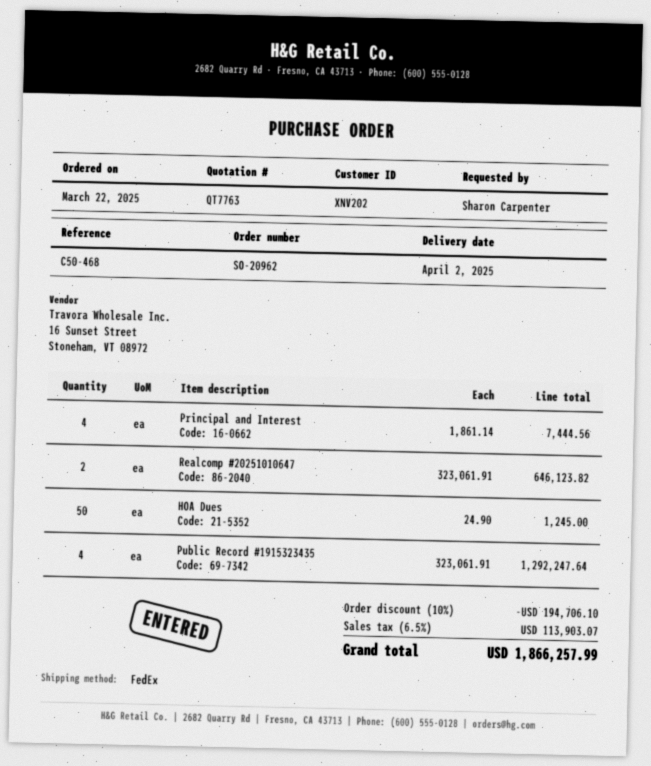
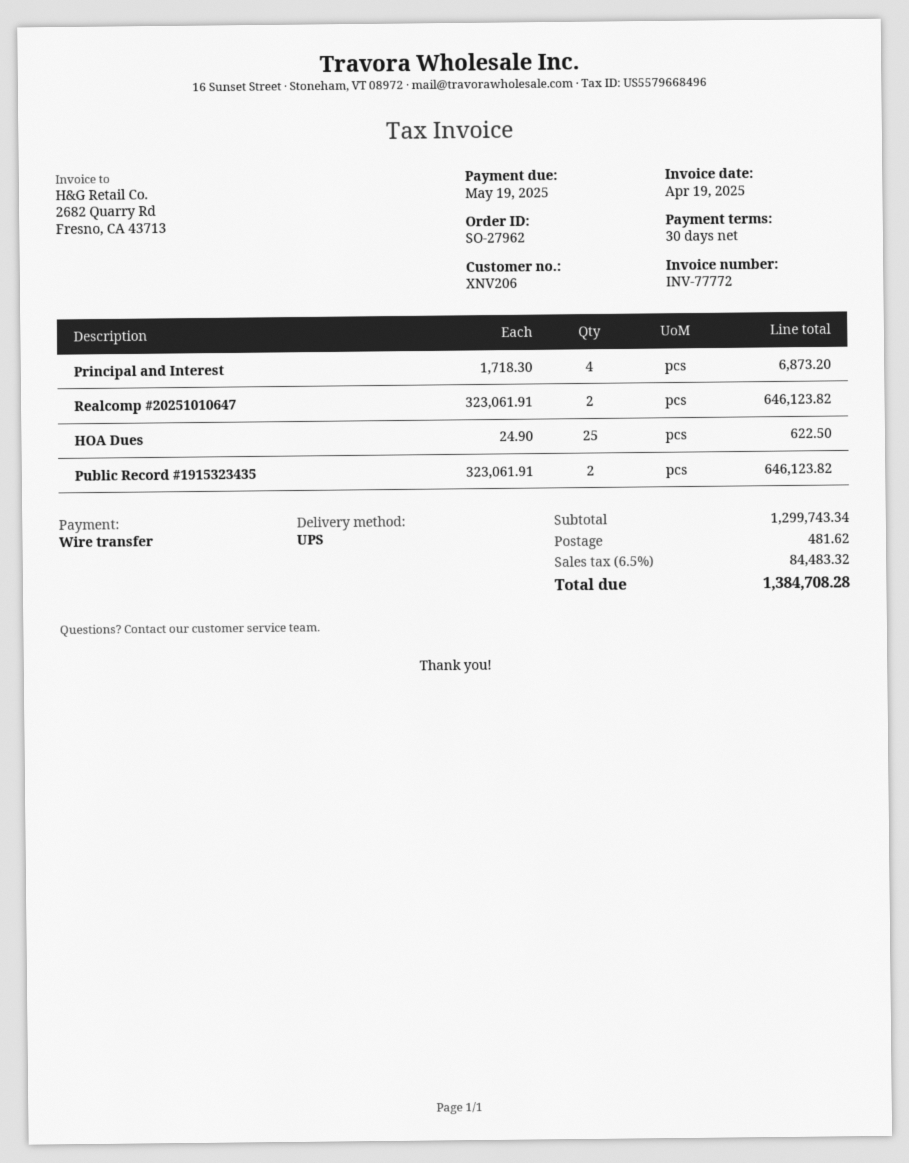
order number: SO-20962 -> SO-27962
customer number: XNV202 -> XNV206
shipping method: FedEx -> UPS
Principal and Interest: 4 x 1861.14 = 7444.56 -> 4 x 1718.30 = 6873.20
HOA Dues: 50 x 24.90 = 1245.00 -> 25 x 24.90 = 622.50
Public Record #1915323435: 4 x 323061.91 = 1292247.64 -> 2 x 323061.91 = 646123.82
discount: 10% = 194706.10 -> none
shipping: none -> 481.62
tax: 6.5% = 113903.07 -> 6.5% = 84483.32
total: 1866257.99 -> 1384708.28

